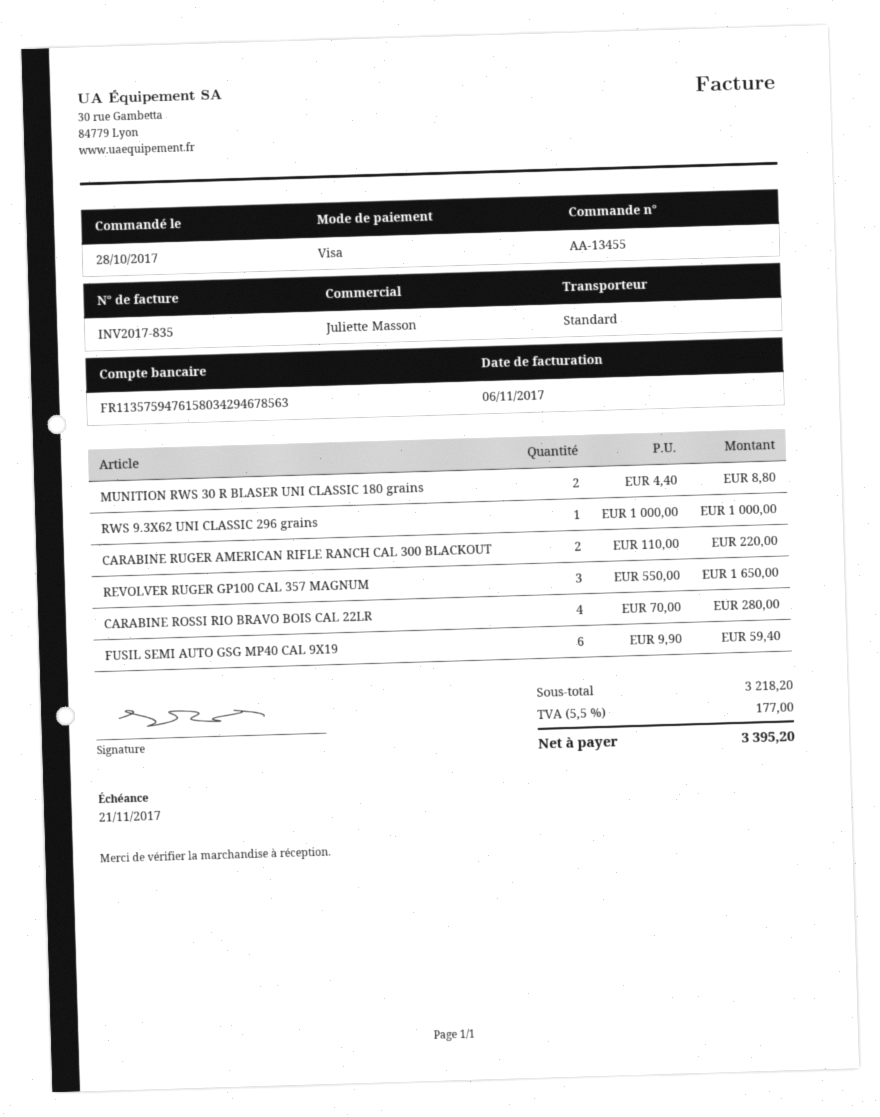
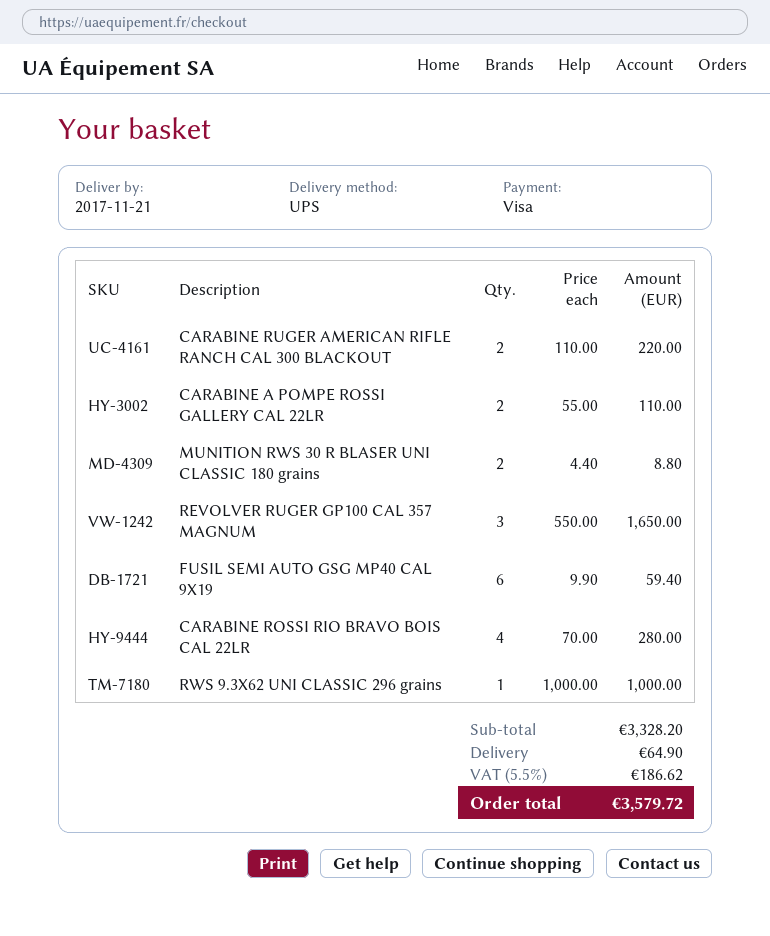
shipping method: standard -> UPS
CARABINE A POMPE ROSSI GALLERY CAL 22LR: none -> 2 x 55.00 = 110.00
subtotal: 3218.20 -> 3328.20
shipping: none -> 64.90
tax: 5.5% = 177.00 -> 5.5% = 186.62
total: 3395.20 -> 3579.72

